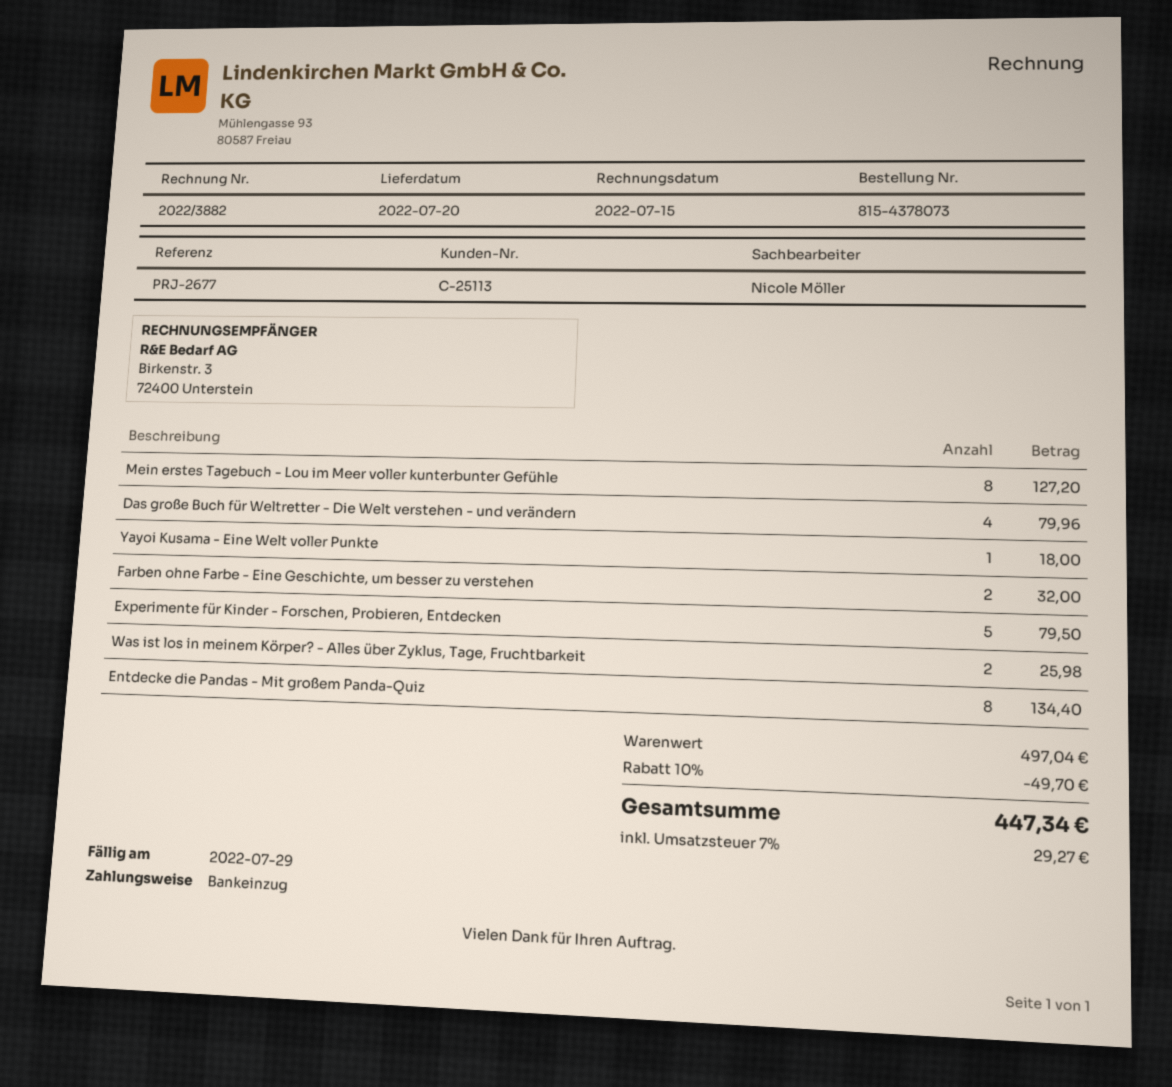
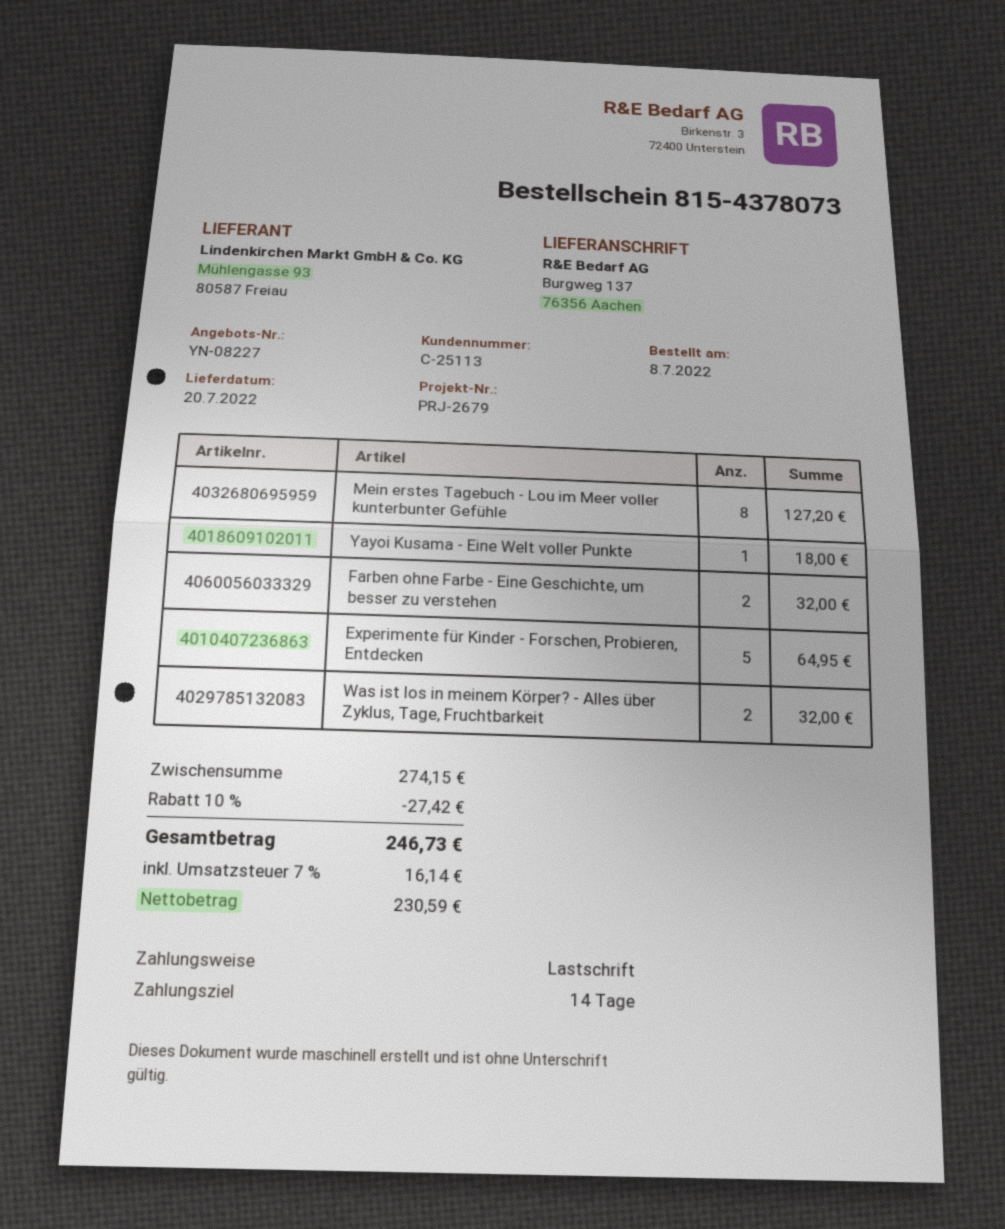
reference: PRJ-2677 -> PRJ-2679
Das große Buch für Weltretter - Die Welt verstehen - und verändern: 4 for 79.96 -> none
Experimente für Kinder - Forschen, Probieren, Entdecken: 5 for 79.50 -> 5 for 64.95
Was ist los in meinem Körper? - Alles über Zyklus, Tage, Fruchtbarkeit: 2 for 25.98 -> 2 for 32.00
Entdecke die Pandas - Mit großem Panda-Quiz: 8 for 134.40 -> none
subtotal: 497.04 -> 274.15
discount: 10% = 49.70 -> 10% = 27.42
tax: 7% = 29.27 -> 7% = 16.14
total: 447.34 -> 246.73

